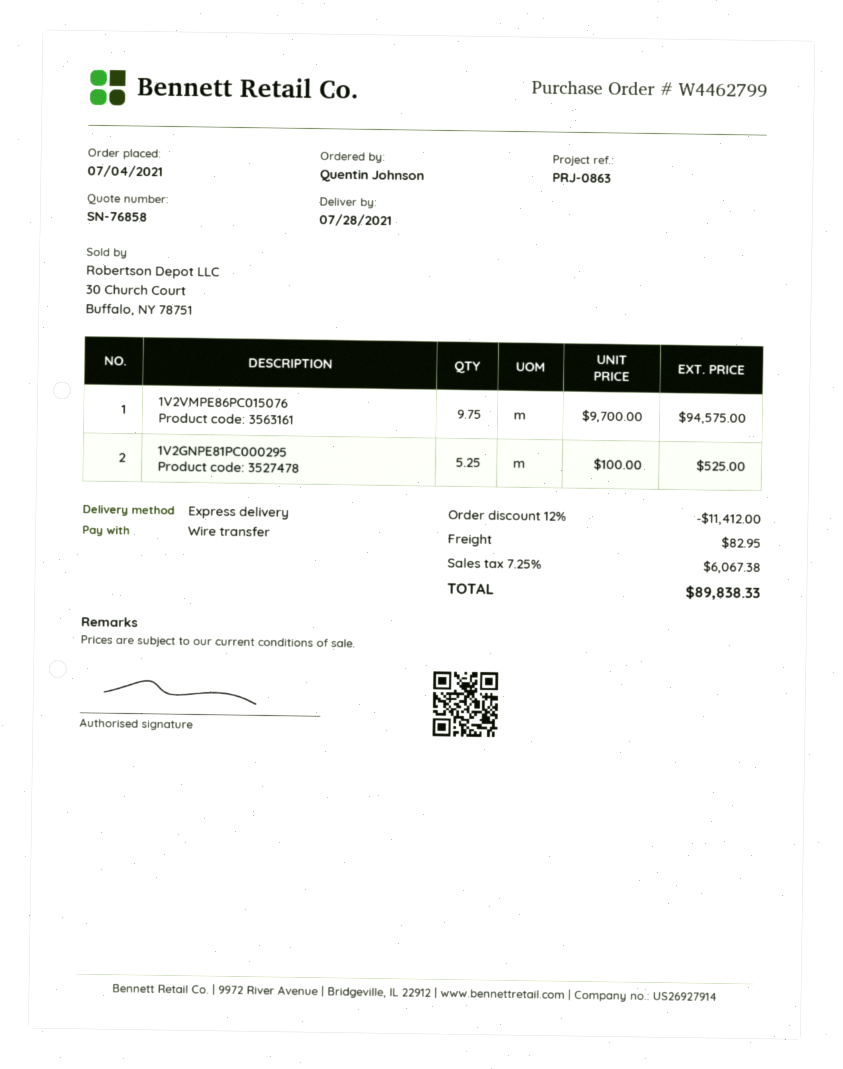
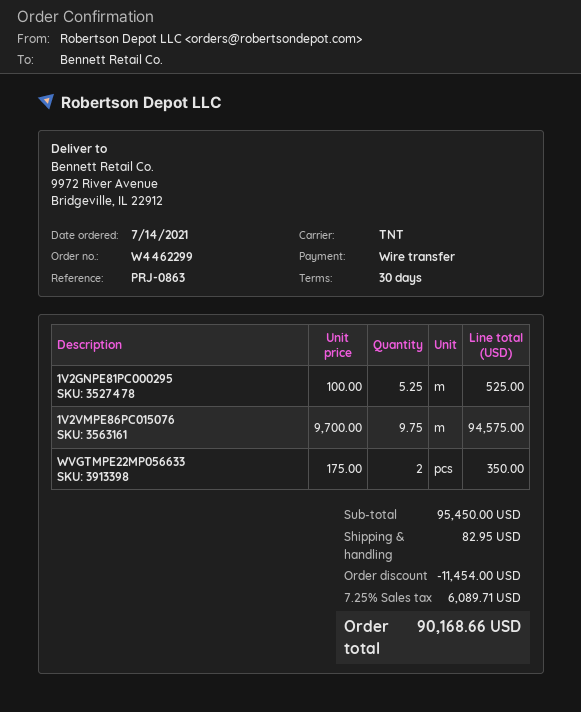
order number: W4462799 -> W4462299
order date: 2021-07-04 -> 2021-07-14
shipping method: express -> TNT
WVGTMPE22MP056633: none -> 2 x 175.00 = 350.00
discount: 11412.00 -> 11454.00
tax: 7.25% = 6067.38 -> 7.25% = 6089.71
total: 89838.33 -> 90168.66

